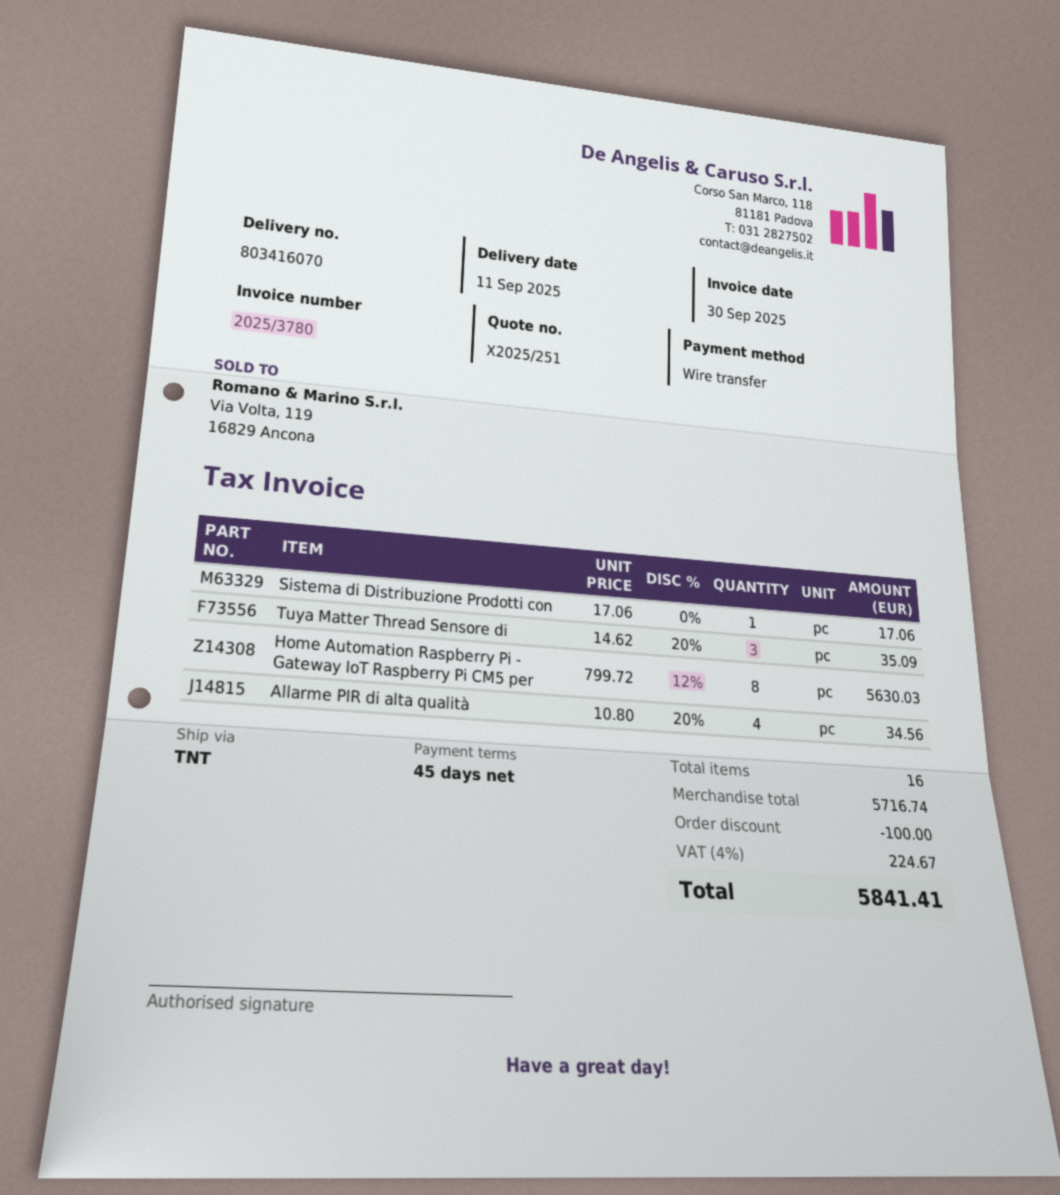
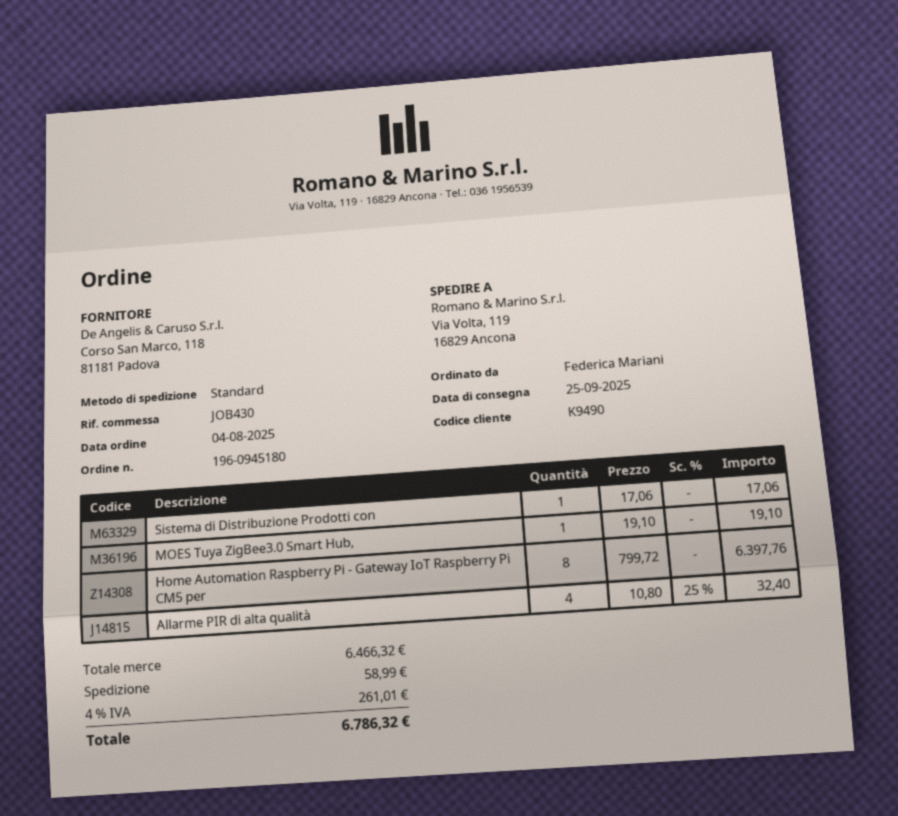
delivery date: 2025-09-11 -> 2025-09-25
shipping method: TNT -> standard
Tuya Matter Thread Sensore di: 3 x 14.62 - 20% = 35.09 -> none
Home Automation Raspberry Pi - Gateway IoT Raspberry Pi CM5 per: 8 x 799.72 - 12% = 5630.03 -> 8 x 799.72 = 6397.76
Allarme PIR di alta qualità: 4 x 10.80 - 20% = 34.56 -> 4 x 10.80 - 25% = 32.40
MOES Tuya ZigBee3.0 Smart Hub,: none -> 1 x 19.10 = 19.10
subtotal: 5716.74 -> 6466.32
discount: 100.00 -> none
shipping: none -> 58.99
tax: 4% = 224.67 -> 4% = 261.01
total: 5841.41 -> 6786.32

